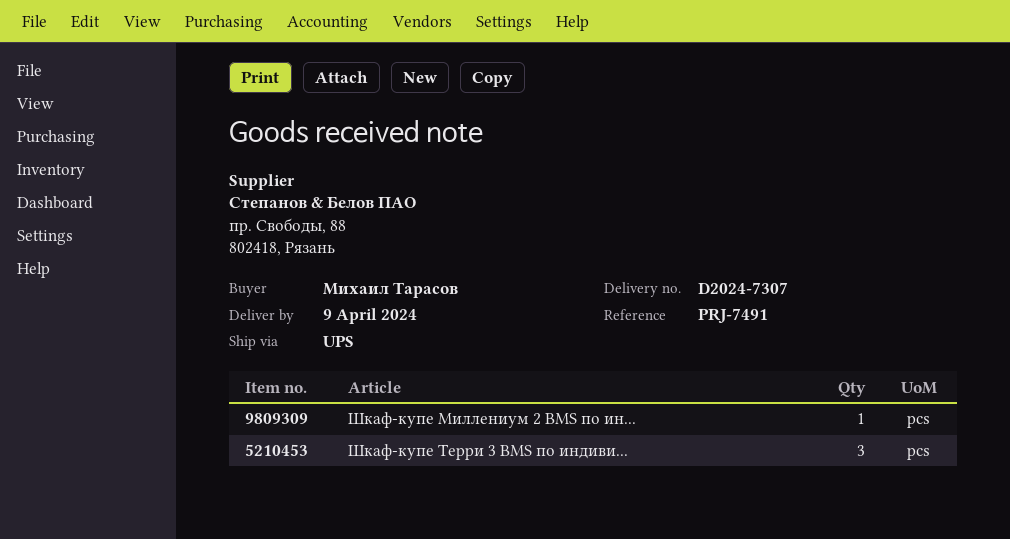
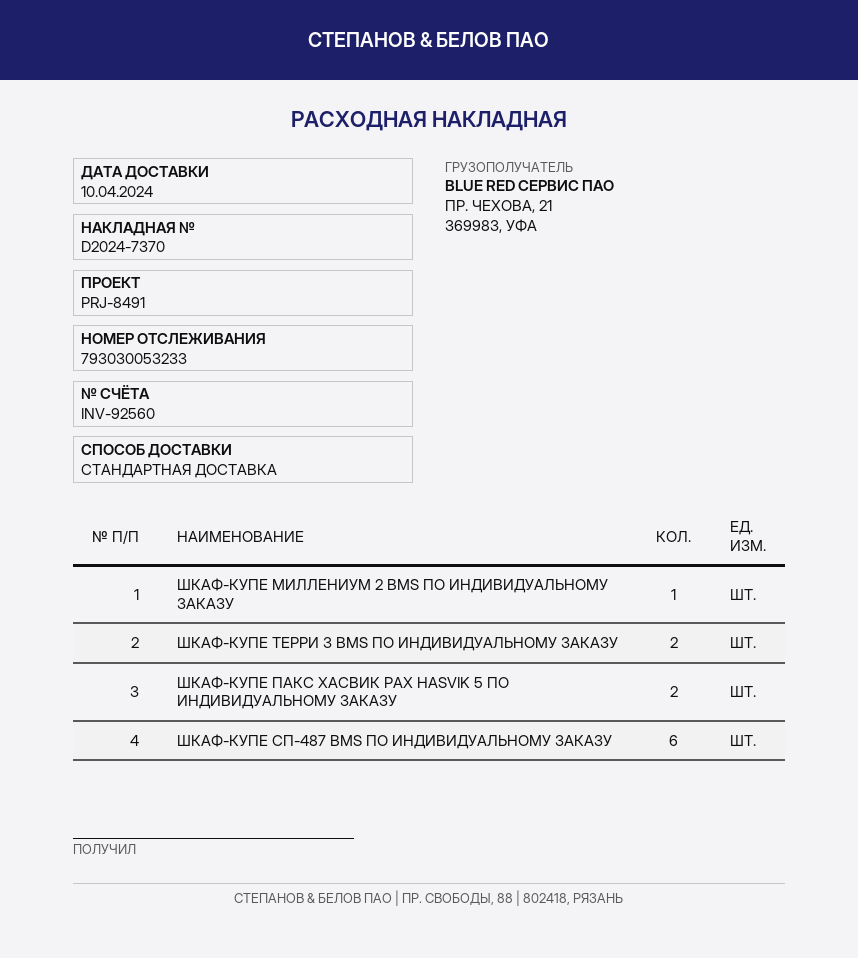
delivery note number: D2024-7307 -> D2024-7370
delivery date: 2024-04-09 -> 2024-04-10
reference: PRJ-7491 -> PRJ-8491
shipping method: UPS -> standard
Шкаф-купе Терри 3 BMS по индиви...: 3 -> 2
ШКАФ-КУПЕ ПАКС ХАСВИК PAX HASVIK 5 ПО ИНДИВИДУАЛЬНОМУ ЗАКАЗУ: none -> 2
ШКАФ-КУПЕ СП-487 BMS ПО ИНДИВИДУАЛЬНОМУ ЗАКАЗУ: none -> 6

